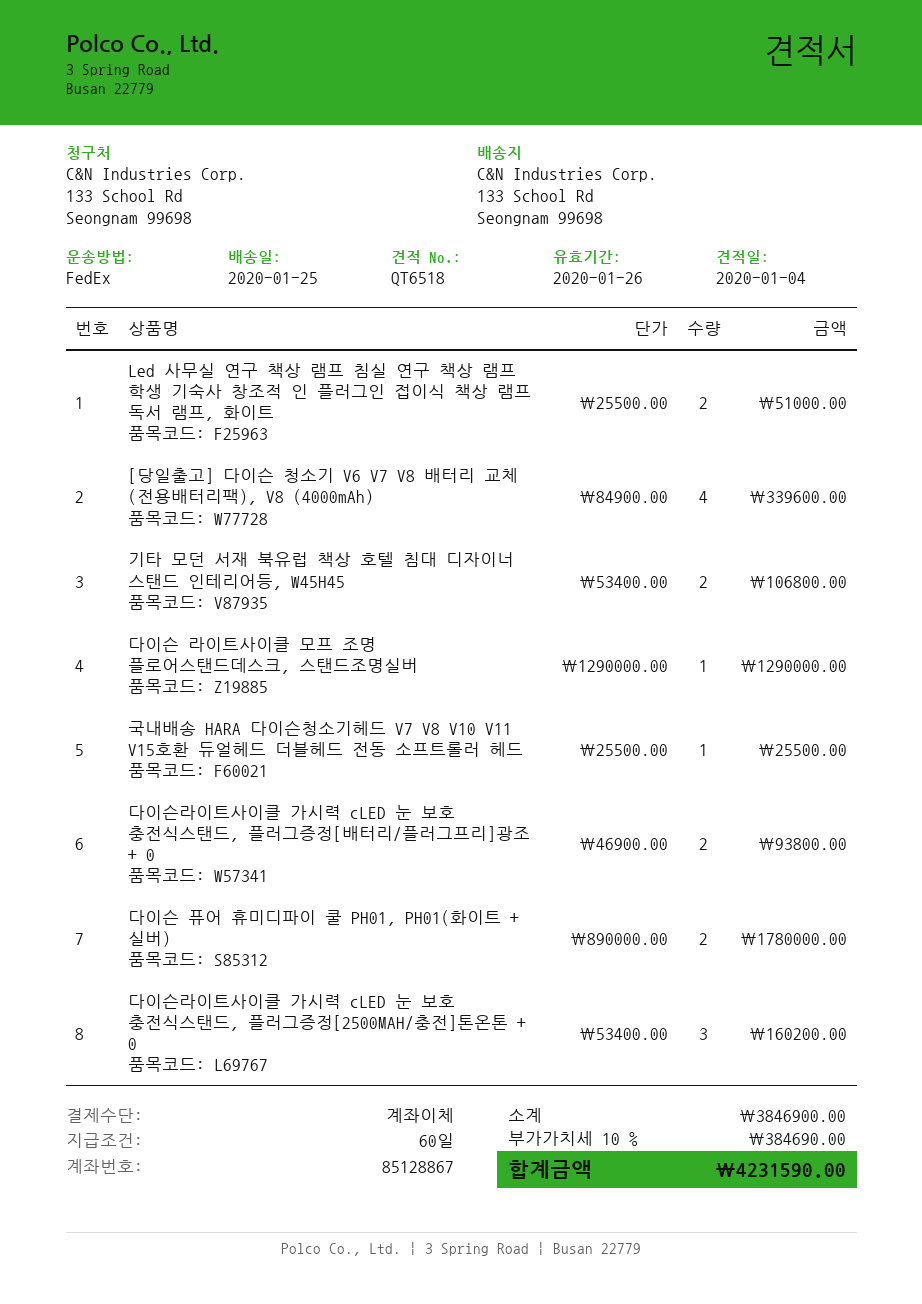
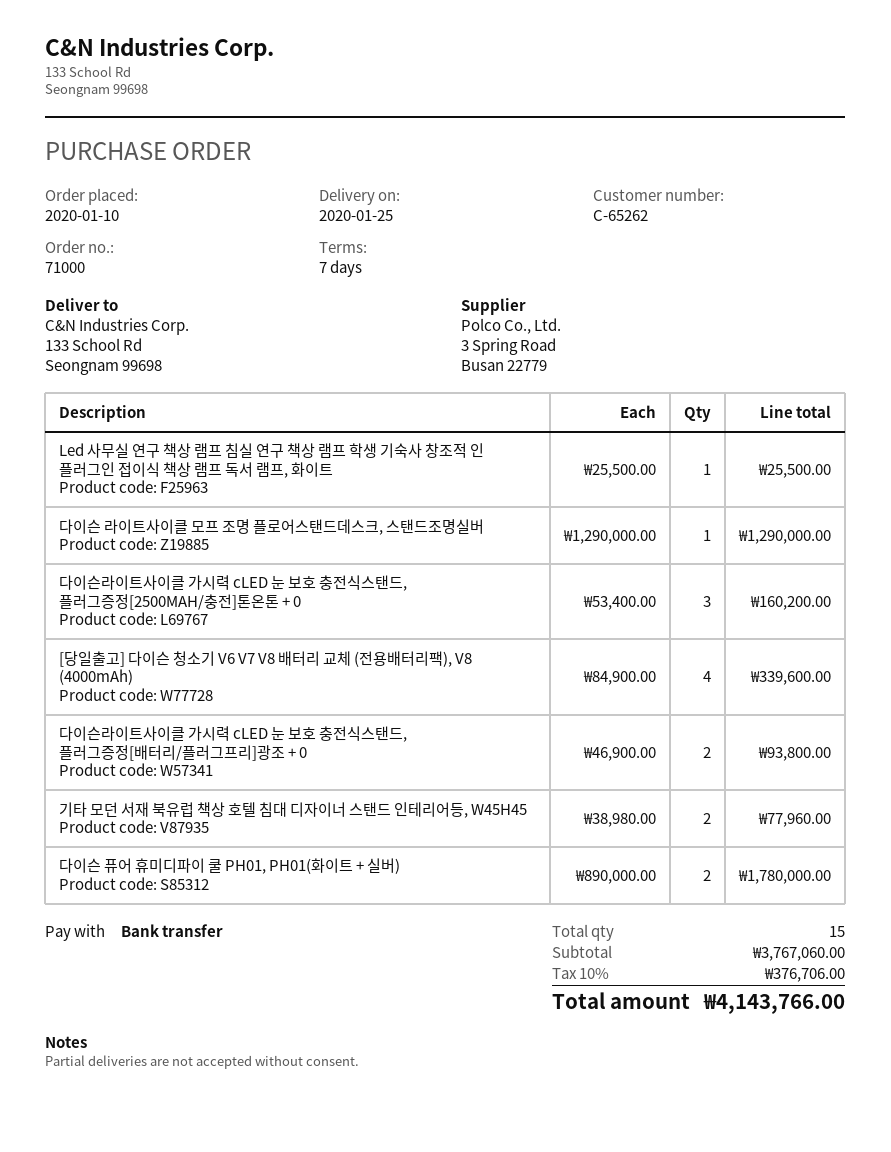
payment terms: 60 days -> 7 days
Led 사무실 연구 책상 램프 침실 연구 책상 램프 학생 기숙사 창조적 인 플러그인 접이식 책상 램프 독서 램프, 화이트: 2 x 25500.00 = 51000.00 -> 1 x 25500.00 = 25500.00
기타 모던 서재 북유럽 책상 호텔 침대 디자이너 스탠드 인테리어등, W45H45: 2 x 53400.00 = 106800.00 -> 2 x 38980.00 = 77960.00
국내배송 HARA 다이슨청소기헤드 V7 V8 V10 V11 V15호환 듀얼헤드 더블헤드 전동 소프트롤러 헤드: 1 x 25500.00 = 25500.00 -> none
subtotal: 3846900.00 -> 3767060.00
tax: 10% = 384690.00 -> 10% = 376706.00
total: 4231590.00 -> 4143766.00

